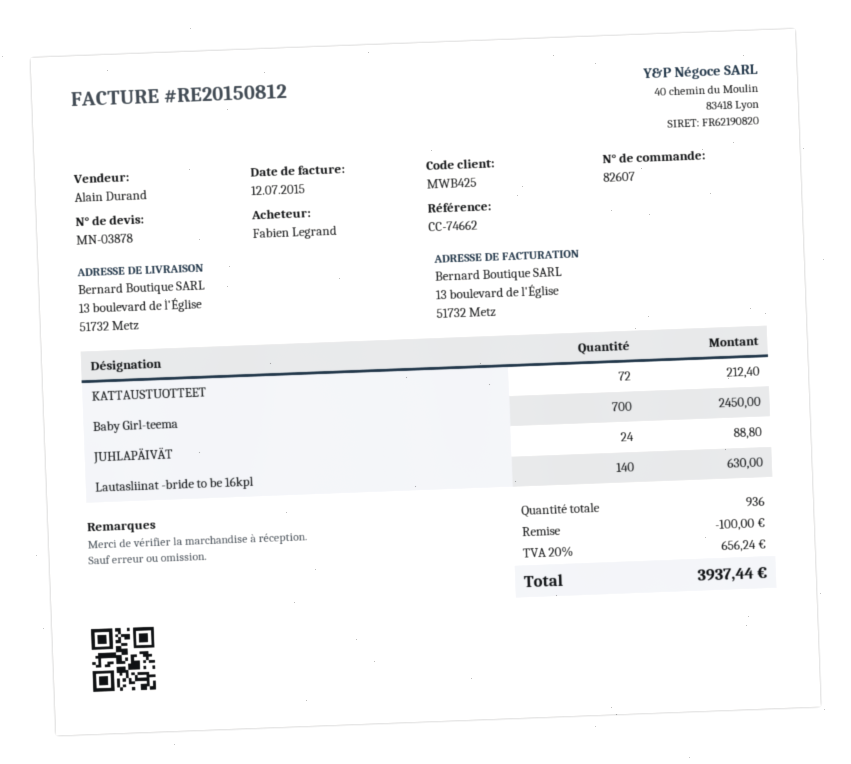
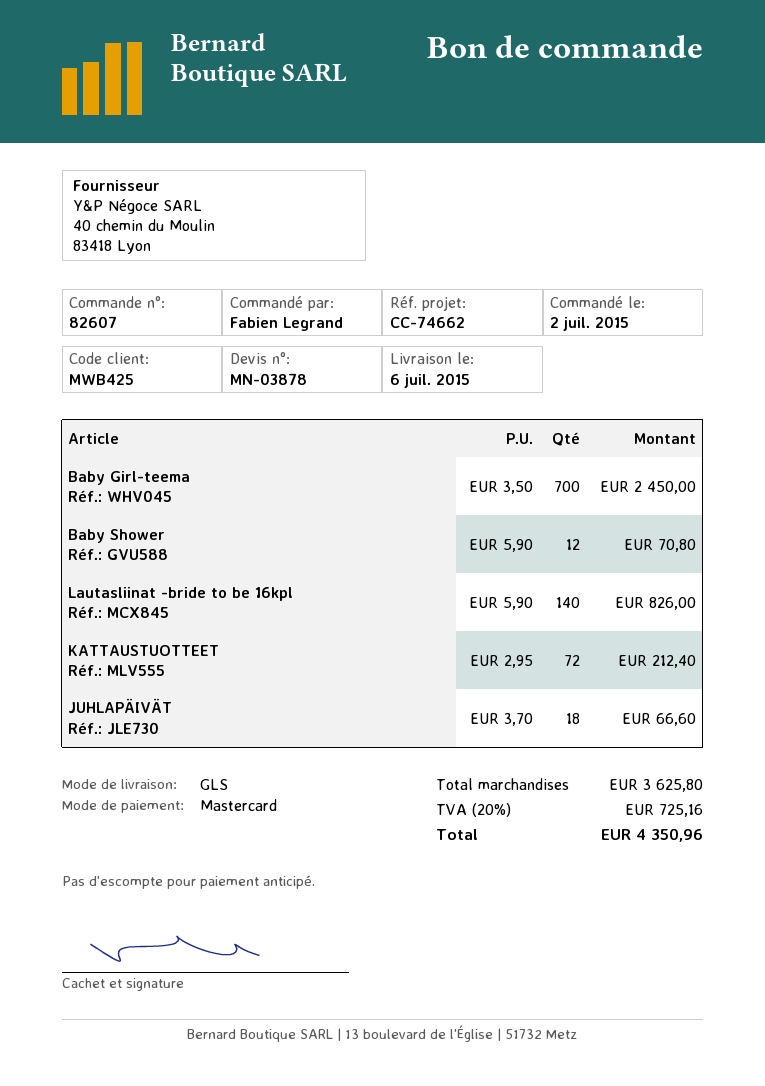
JUHLAPÄIVÄT: 24 for 88.80 -> 18 for 66.60
Lautasliinat -bride to be 16kpl: 140 for 630.00 -> 140 for 826.00
Baby Shower: none -> 12 for 70.80
discount: 100.00 -> none
tax: 20% = 656.24 -> 20% = 725.16
total: 3937.44 -> 4350.96

